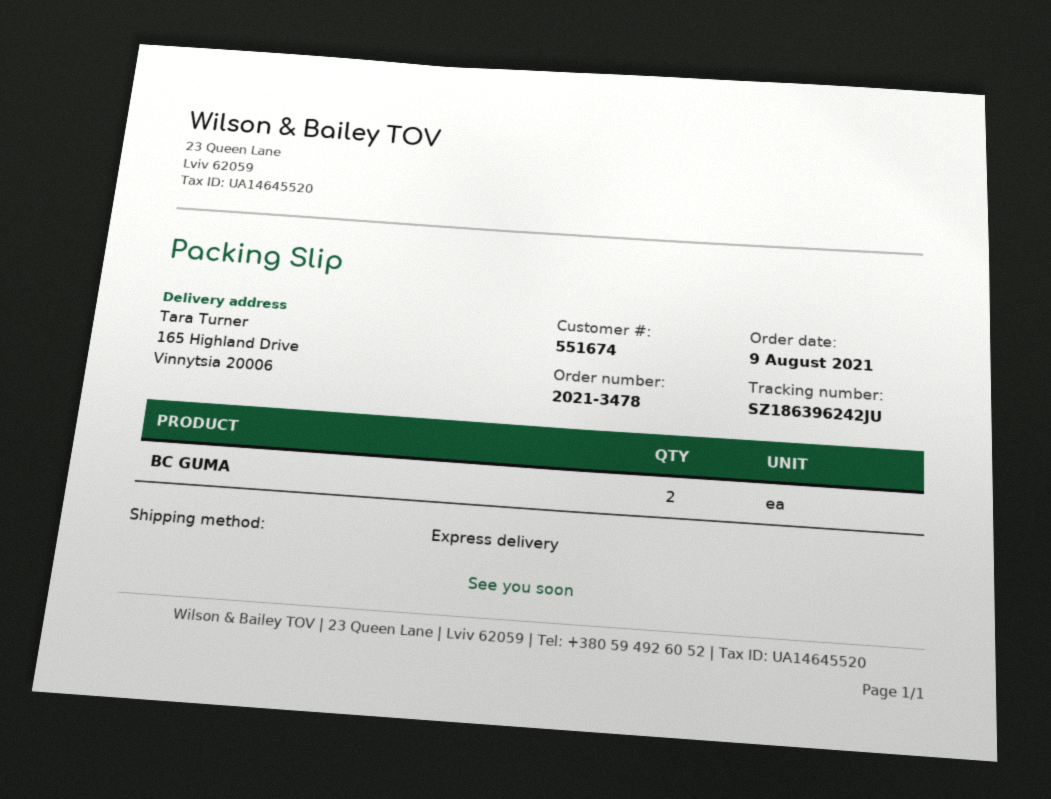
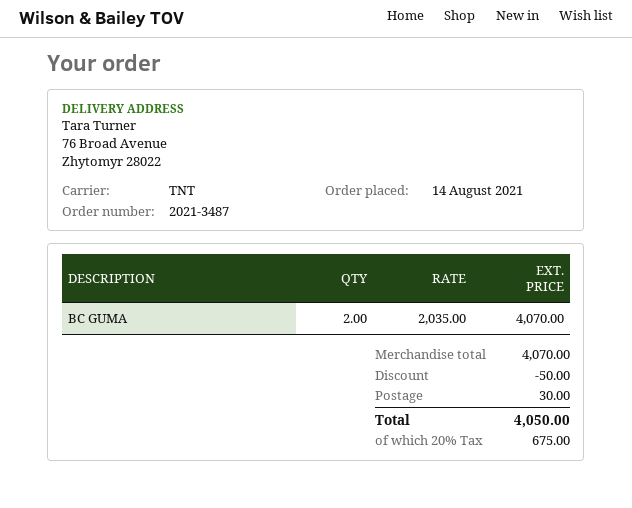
order number: 2021-3478 -> 2021-3487
order date: 2021-08-09 -> 2021-08-14
shipping method: express -> TNT
ship to: 165 Highland Drive, Vinnytsia 20006 -> 76 Broad Avenue, Zhytomyr 28022

